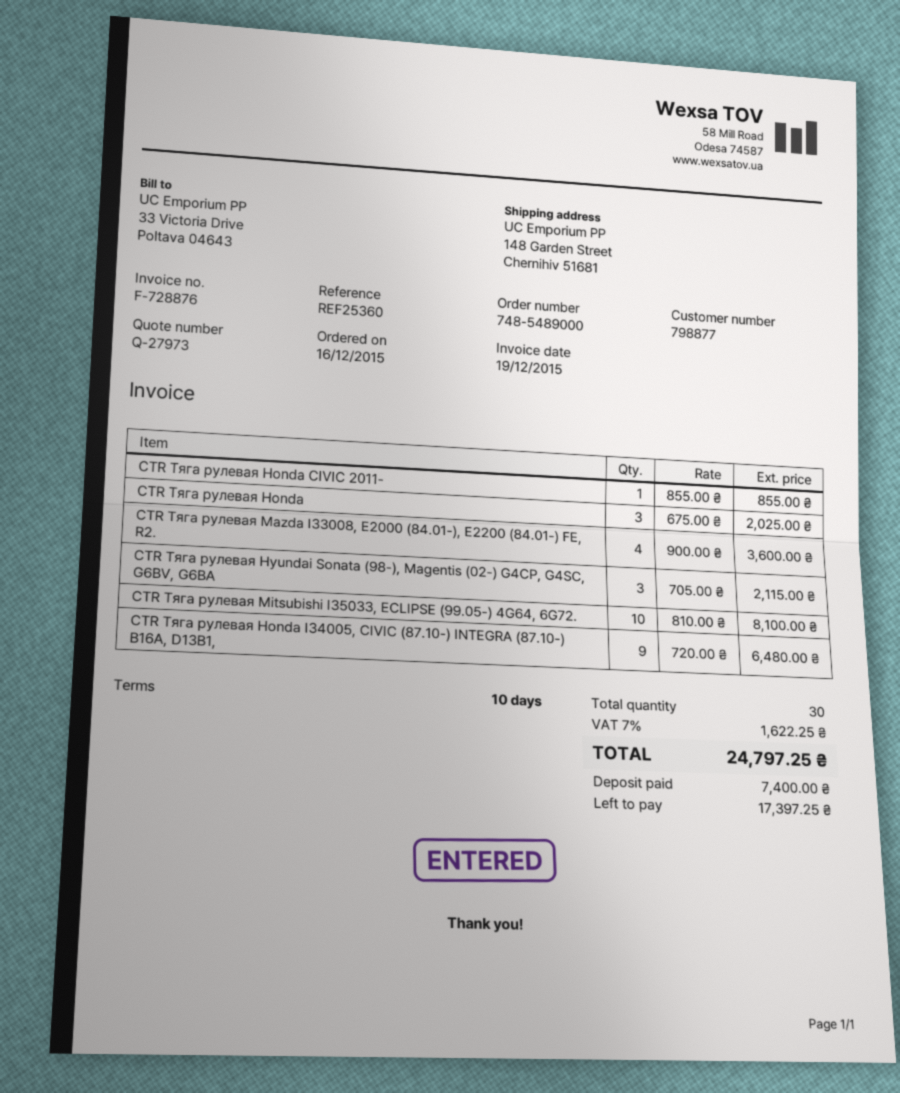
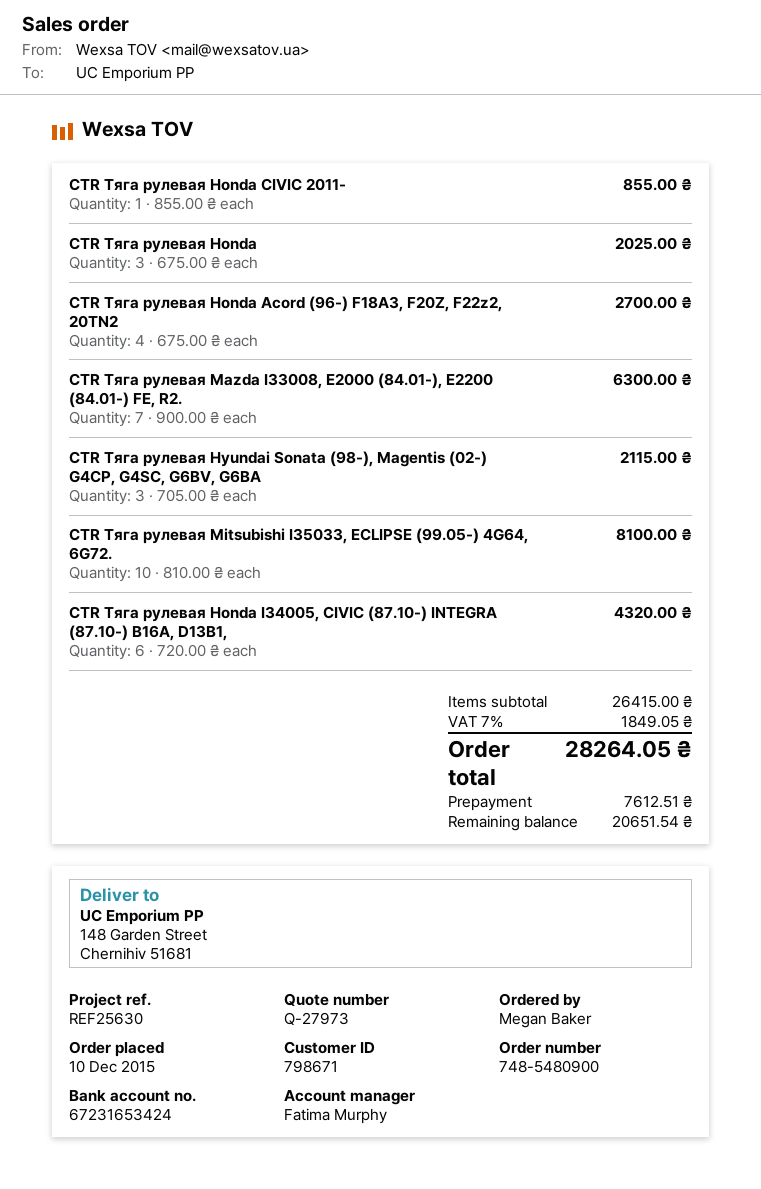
order number: 748-5489000 -> 748-5480900
order date: 2015-12-16 -> 2015-12-10
customer number: 798877 -> 798671
reference: REF25360 -> REF25630
CTR Тяга рулевая Mazda I33008, E2000 (84.01-), E2200 (84.01-) FE, R2.: 4 x 900.00 = 3600.00 -> 7 x 900.00 = 6300.00
CTR Тяга рулевая Honda I34005, CIVIC (87.10-) INTEGRA (87.10-) B16A, D13B1,: 9 x 720.00 = 6480.00 -> 6 x 720.00 = 4320.00
CTR Тяга рулевая Honda Acord (96-) F18A3, F20Z, F22z2, 20TN2: none -> 4 x 675.00 = 2700.00
tax: 7% = 1622.25 -> 7% = 1849.05
total: 24797.25 -> 28264.05
deposit: 7400.00 -> 7612.51
balance: 17397.25 -> 20651.54

